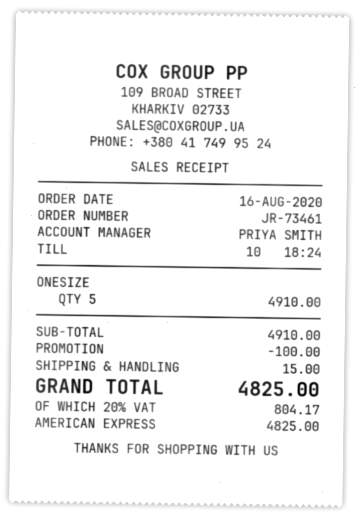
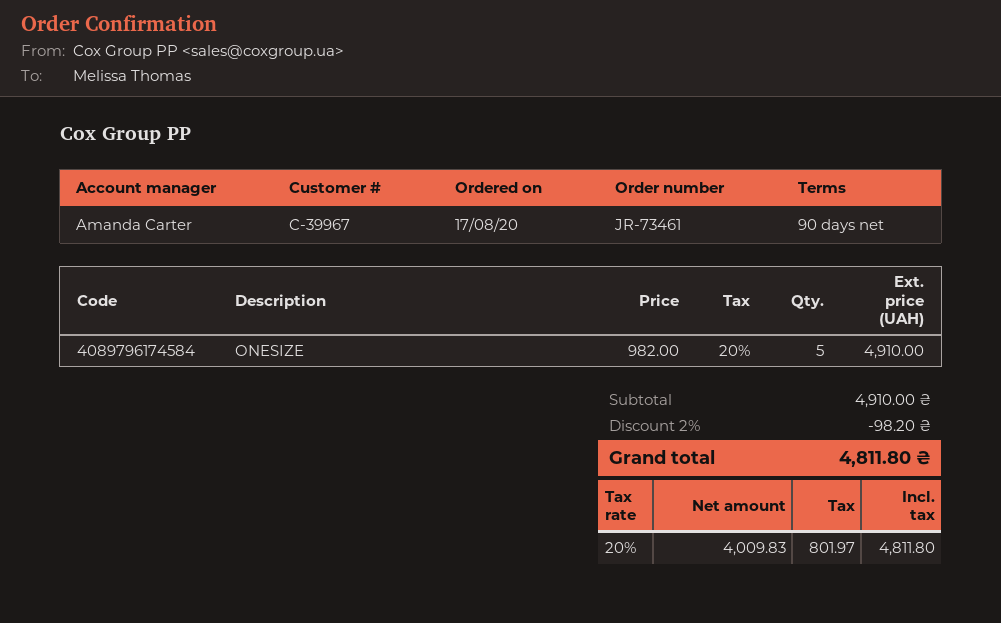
order date: 2020-08-16 -> 2020-08-17
sales rep: PRIYA SMITH -> Amanda Carter
discount: 100.00 -> 98.20
shipping: 15.00 -> none
tax: 20% = 804.17 -> 20% = 801.97
total: 4825.00 -> 4811.80

